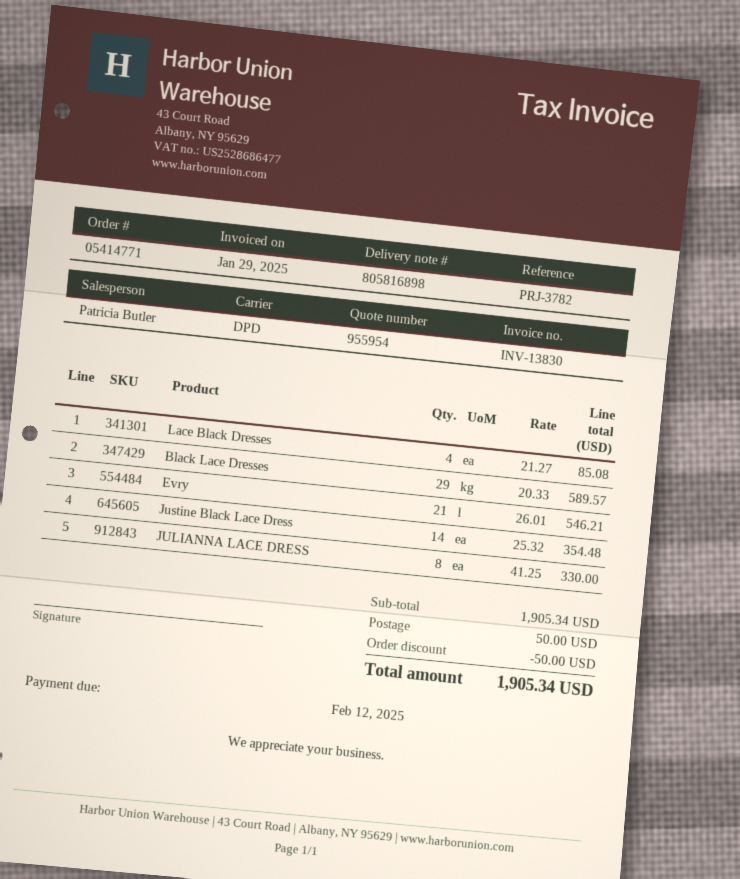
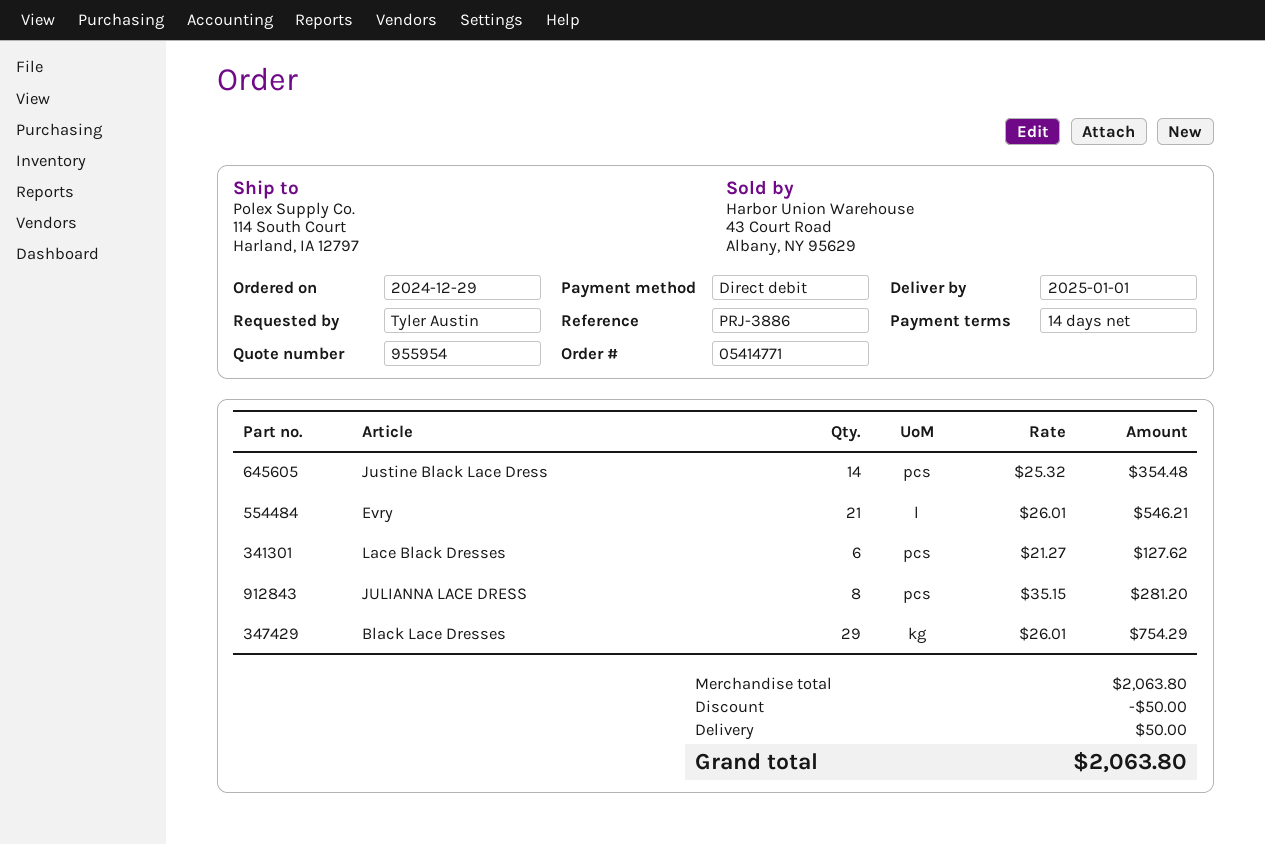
reference: PRJ-3782 -> PRJ-3886
Lace Black Dresses: 4 x 21.27 = 85.08 -> 6 x 21.27 = 127.62
Black Lace Dresses: 29 x 20.33 = 589.57 -> 29 x 26.01 = 754.29
JULIANNA LACE DRESS: 8 x 41.25 = 330.00 -> 8 x 35.15 = 281.20
subtotal: 1905.34 -> 2063.80
total: 1905.34 -> 2063.80

